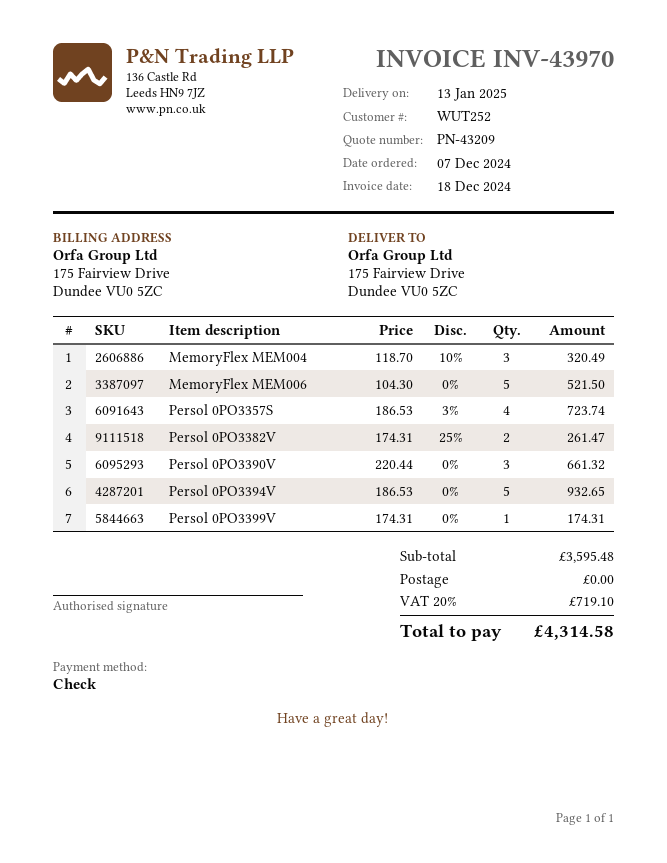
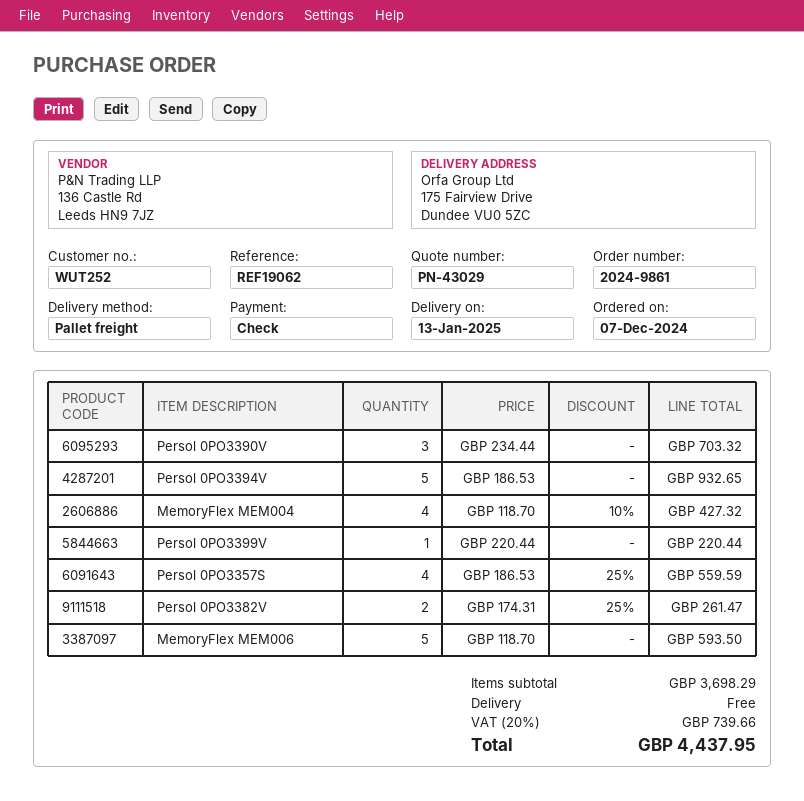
quote number: PN-43209 -> PN-43029
MemoryFlex MEM004: 3 x 118.70 - 10% = 320.49 -> 4 x 118.70 - 10% = 427.32
MemoryFlex MEM006: 5 x 104.30 = 521.50 -> 5 x 118.70 = 593.50
Persol 0PO3357S: 4 x 186.53 - 3% = 723.74 -> 4 x 186.53 - 25% = 559.59
Persol 0PO3390V: 3 x 220.44 = 661.32 -> 3 x 234.44 = 703.32
Persol 0PO3399V: 1 x 174.31 = 174.31 -> 1 x 220.44 = 220.44
subtotal: 3595.48 -> 3698.29
tax: 20% = 719.10 -> 20% = 739.66
total: 4314.58 -> 4437.95

